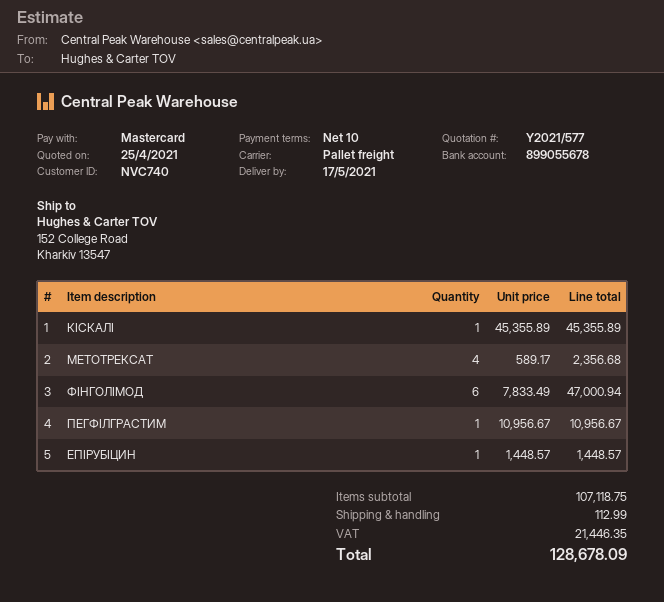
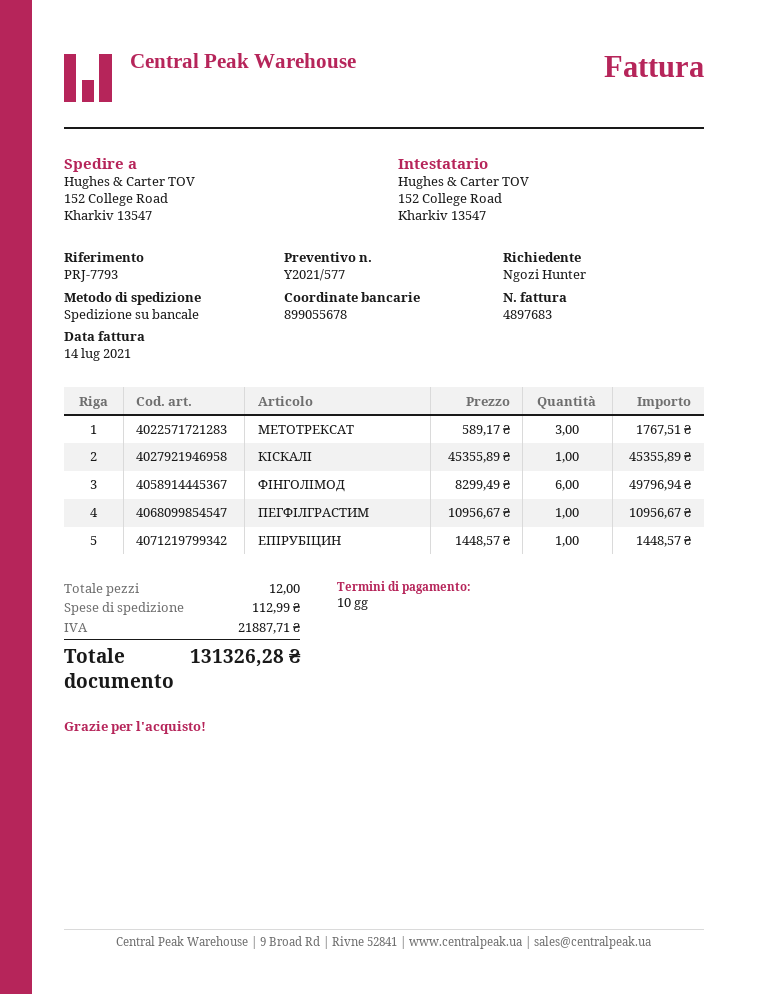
МЕТОТРЕКСАТ: 4 x 589.17 = 2356.68 -> 3 x 589.17 = 1767.51
ФІНГОЛІМОД: 6 x 7833.49 = 47000.94 -> 6 x 8299.49 = 49796.94
tax: 21446.35 -> 21887.71
total: 128678.09 -> 131326.28

